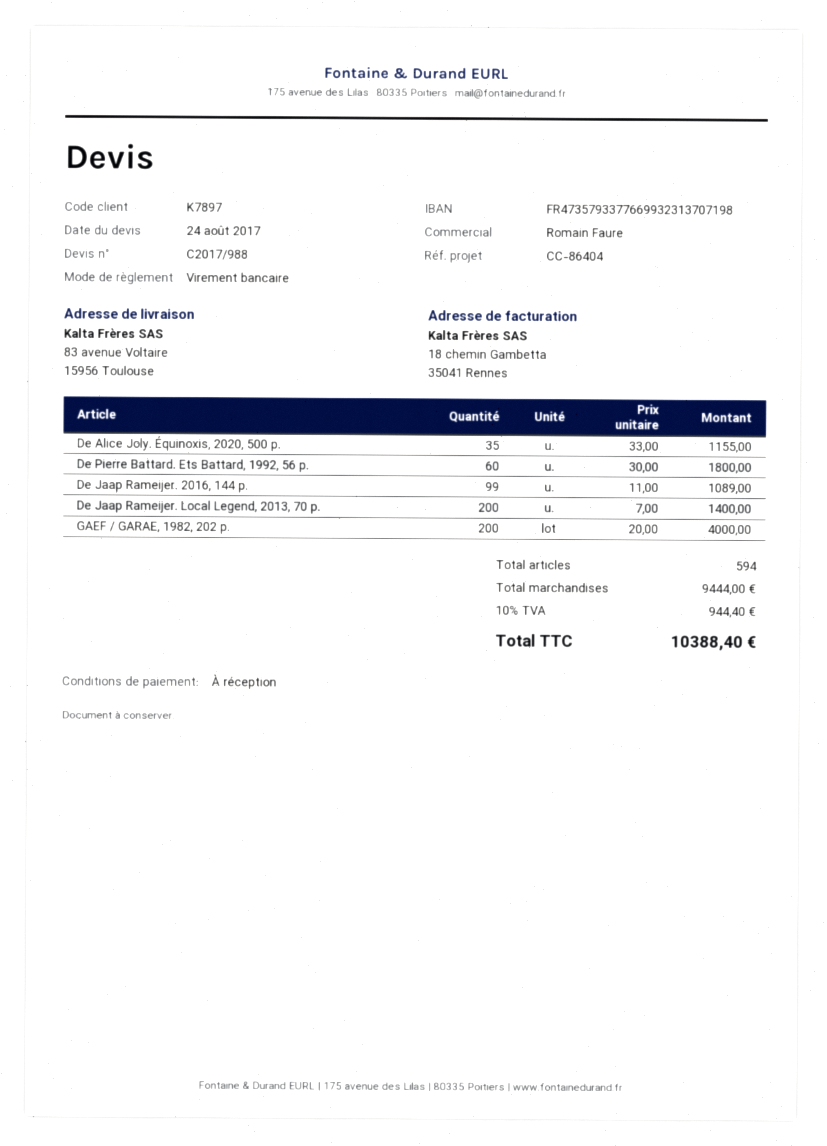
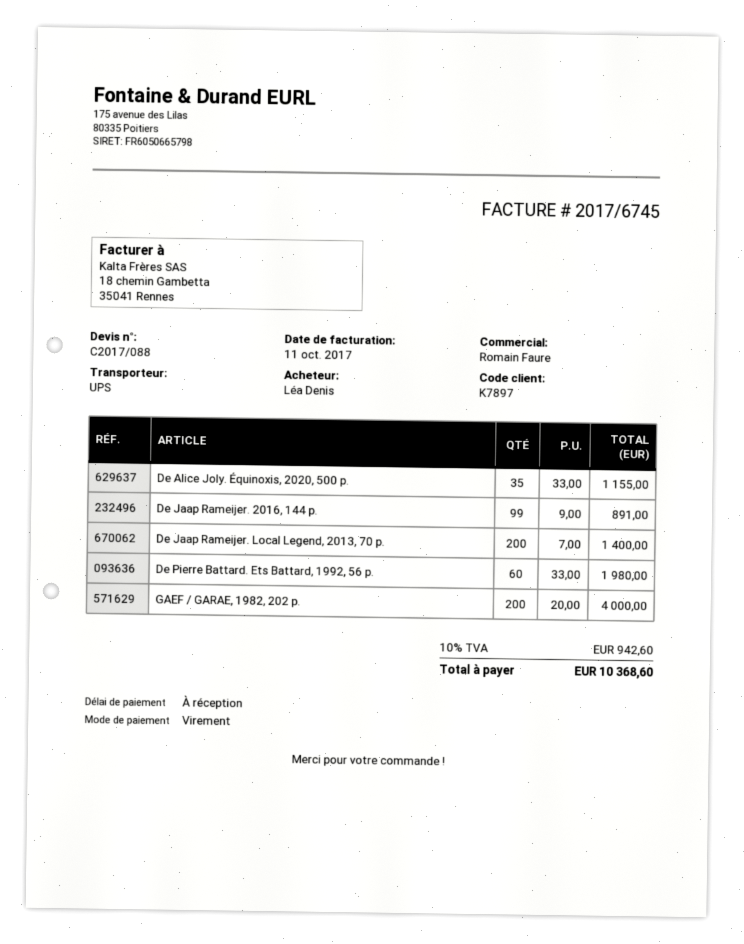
quote number: C2017/988 -> C2017/088
De Pierre Battard. Ets Battard, 1992, 56 p.: 60 x 30.00 = 1800.00 -> 60 x 33.00 = 1980.00
De Jaap Rameijer. 2016, 144 p.: 99 x 11.00 = 1089.00 -> 99 x 9.00 = 891.00
tax: 10% = 944.40 -> 10% = 942.60
total: 10388.40 -> 10368.60

